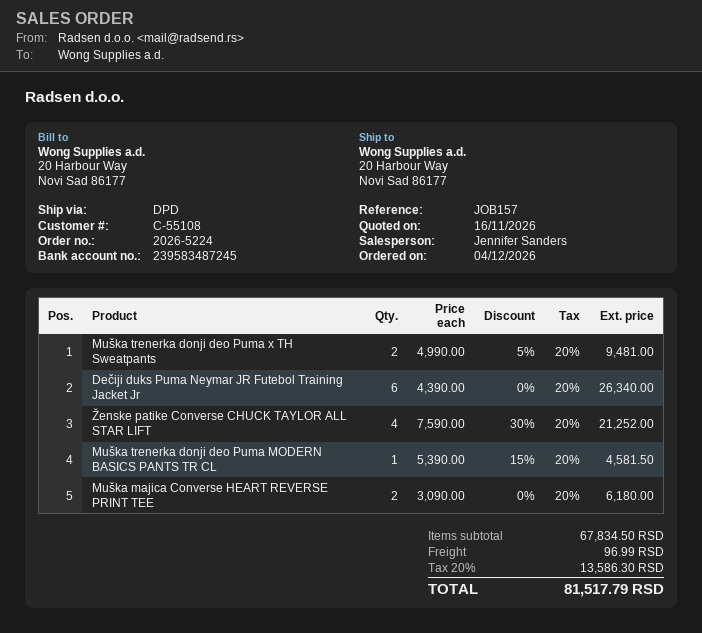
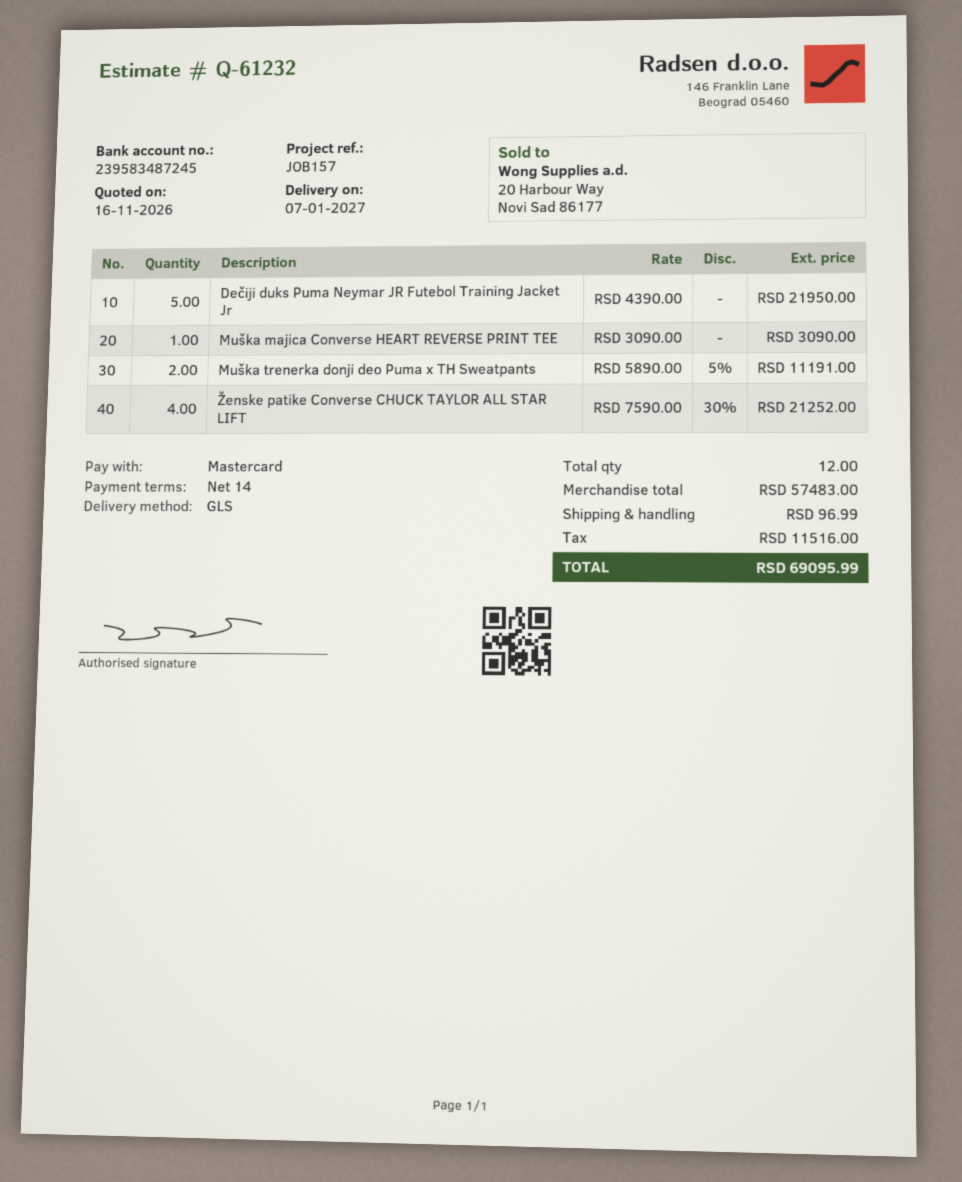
shipping method: DPD -> GLS
Muška trenerka donji deo Puma x TH Sweatpants: 2 x 4990.00 - 5% = 9481.00 -> 2 x 5890.00 - 5% = 11191.00
Dečiji duks Puma Neymar JR Futebol Training Jacket Jr: 6 x 4390.00 = 26340.00 -> 5 x 4390.00 = 21950.00
Muška trenerka donji deo Puma MODERN BASICS PANTS TR CL: 1 x 5390.00 - 15% = 4581.50 -> none
Muška majica Converse HEART REVERSE PRINT TEE: 2 x 3090.00 = 6180.00 -> 1 x 3090.00 = 3090.00
subtotal: 67834.50 -> 57483.00
tax: 13586.30 -> 11516.00
total: 81517.79 -> 69095.99

